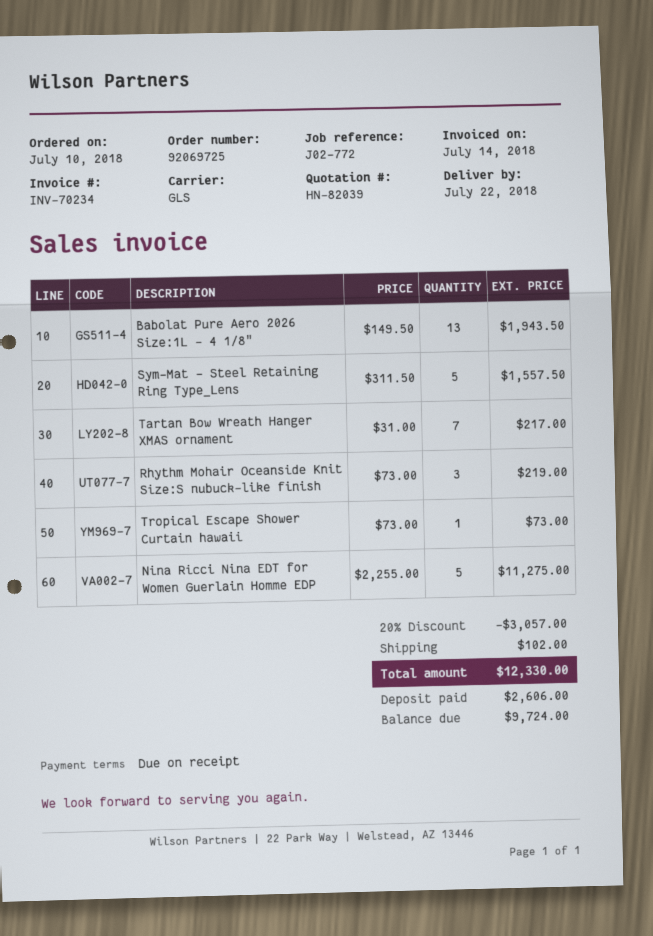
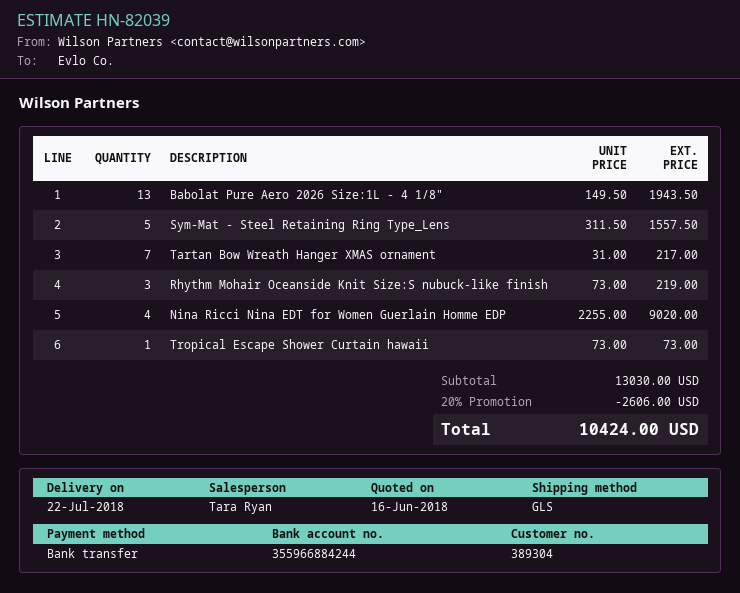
Nina Ricci Nina EDT for Women Guerlain Homme EDP: 5 x 2255.00 = 11275.00 -> 4 x 2255.00 = 9020.00
discount: 20% = 3057.00 -> 20% = 2606.00
shipping: 102.00 -> none
total: 12330.00 -> 10424.00

